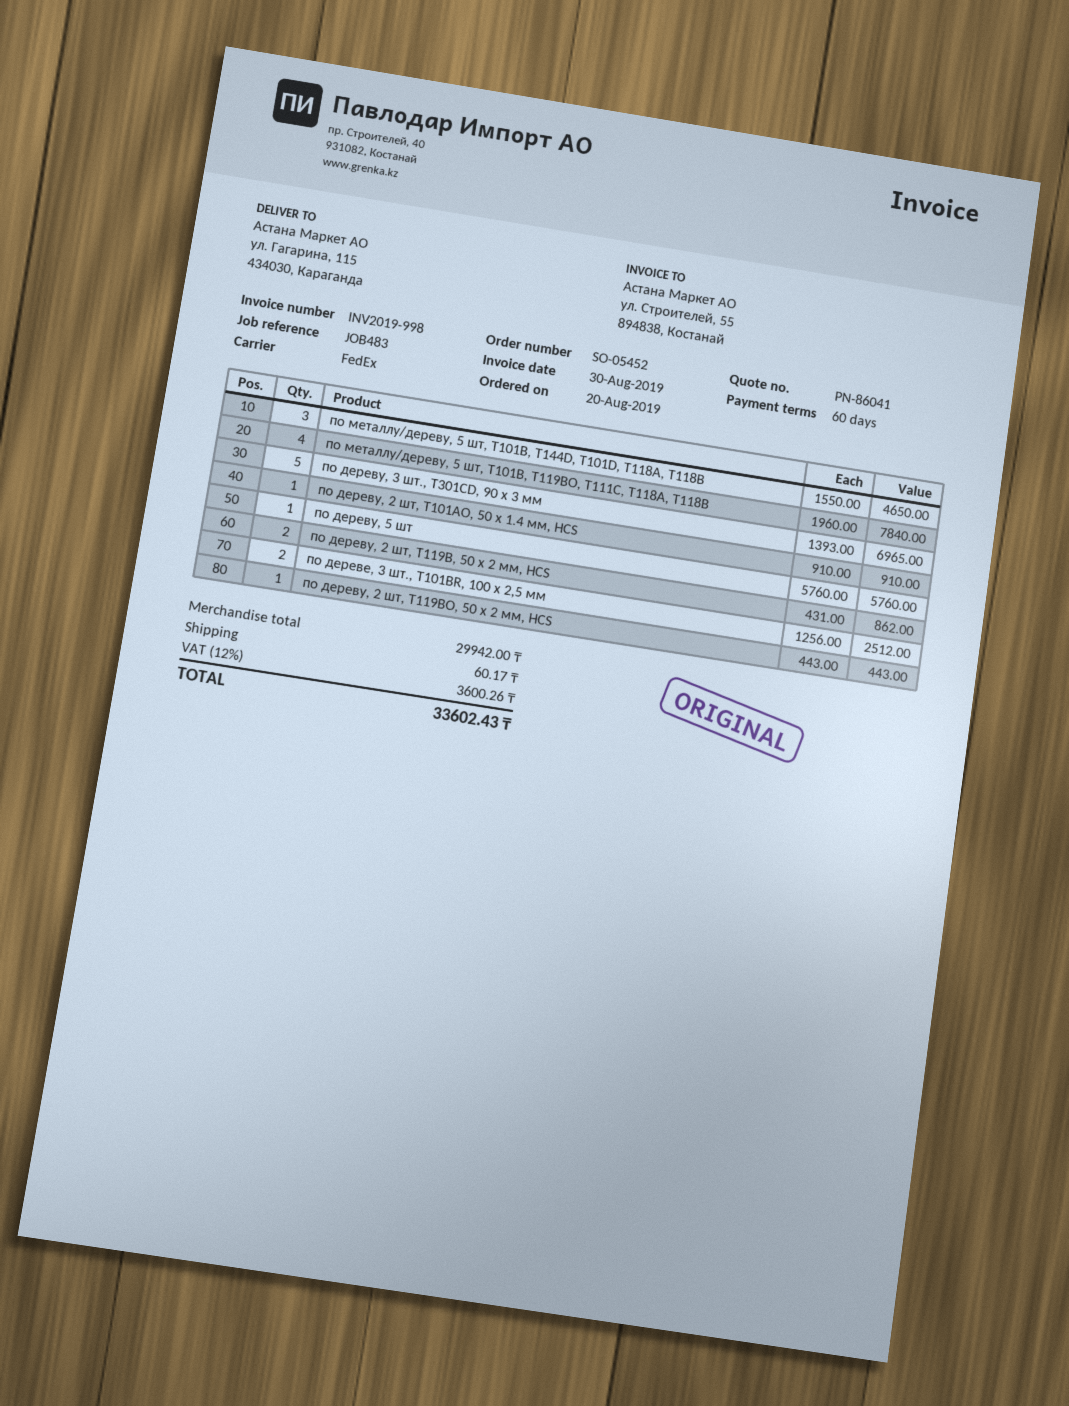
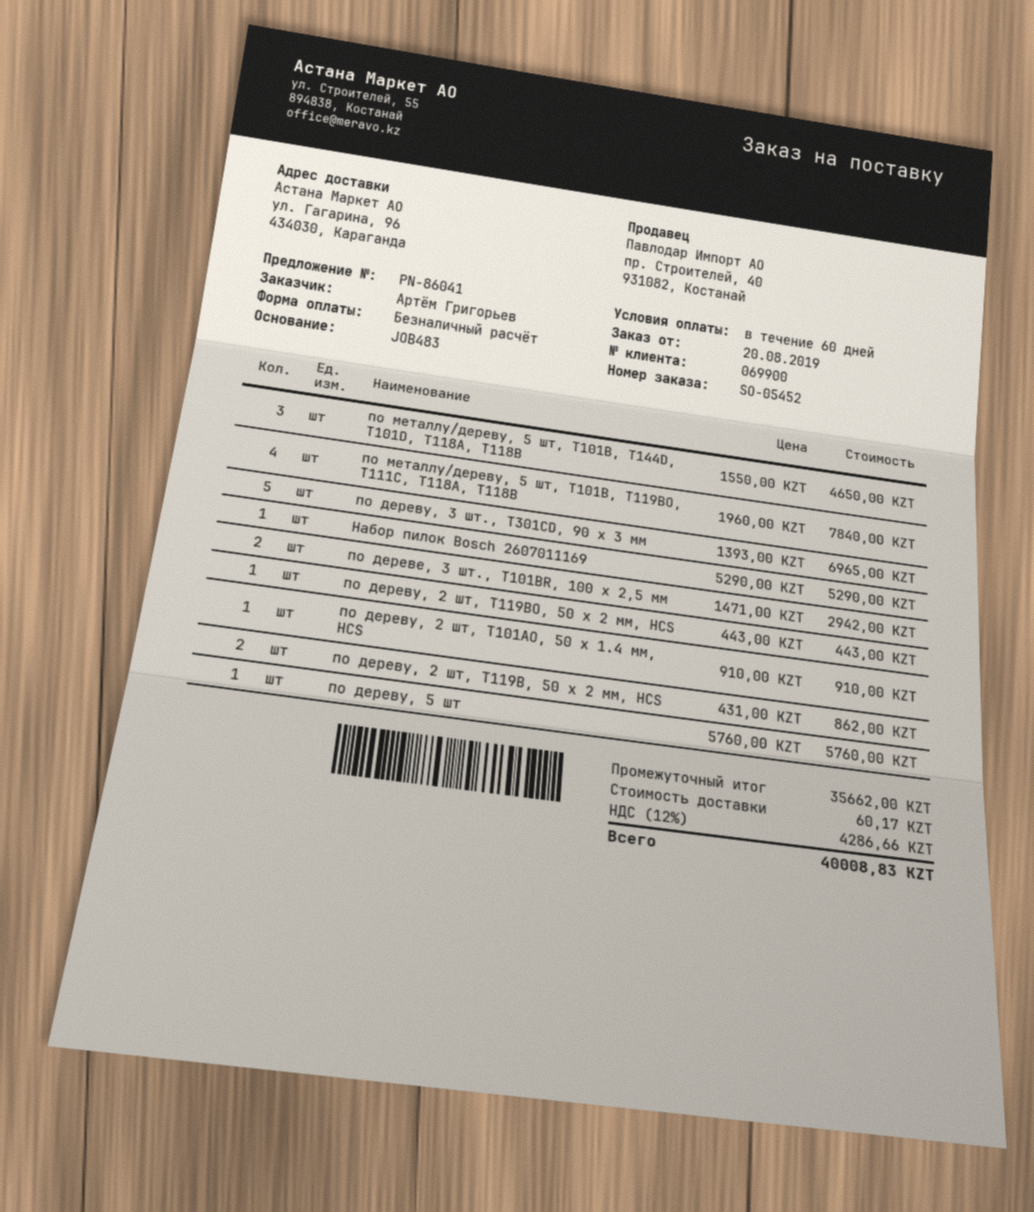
ship to: ул. Гагарина, 115, 434030, Караганда -> ул. Гагарина, 96, 434030, Караганда
по деревe, 3 шт., T101BR, 100 x 2,5 мм: 2 x 1256.00 = 2512.00 -> 2 x 1471.00 = 2942.00
Набор пилок Bosch 2607011169: none -> 1 x 5290.00 = 5290.00
subtotal: 29942.00 -> 35662.00
tax: 12% = 3600.26 -> 12% = 4286.66
total: 33602.43 -> 40008.83

